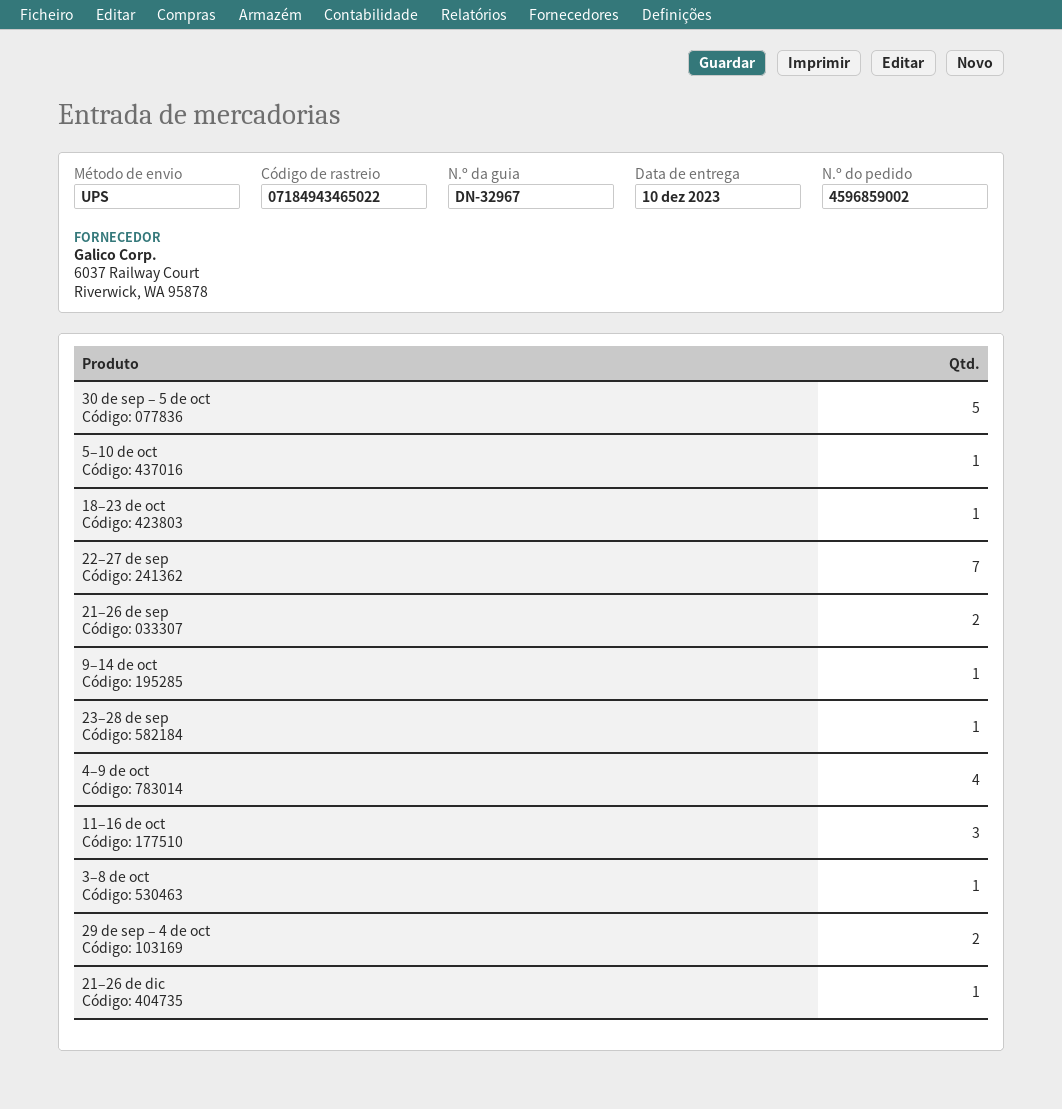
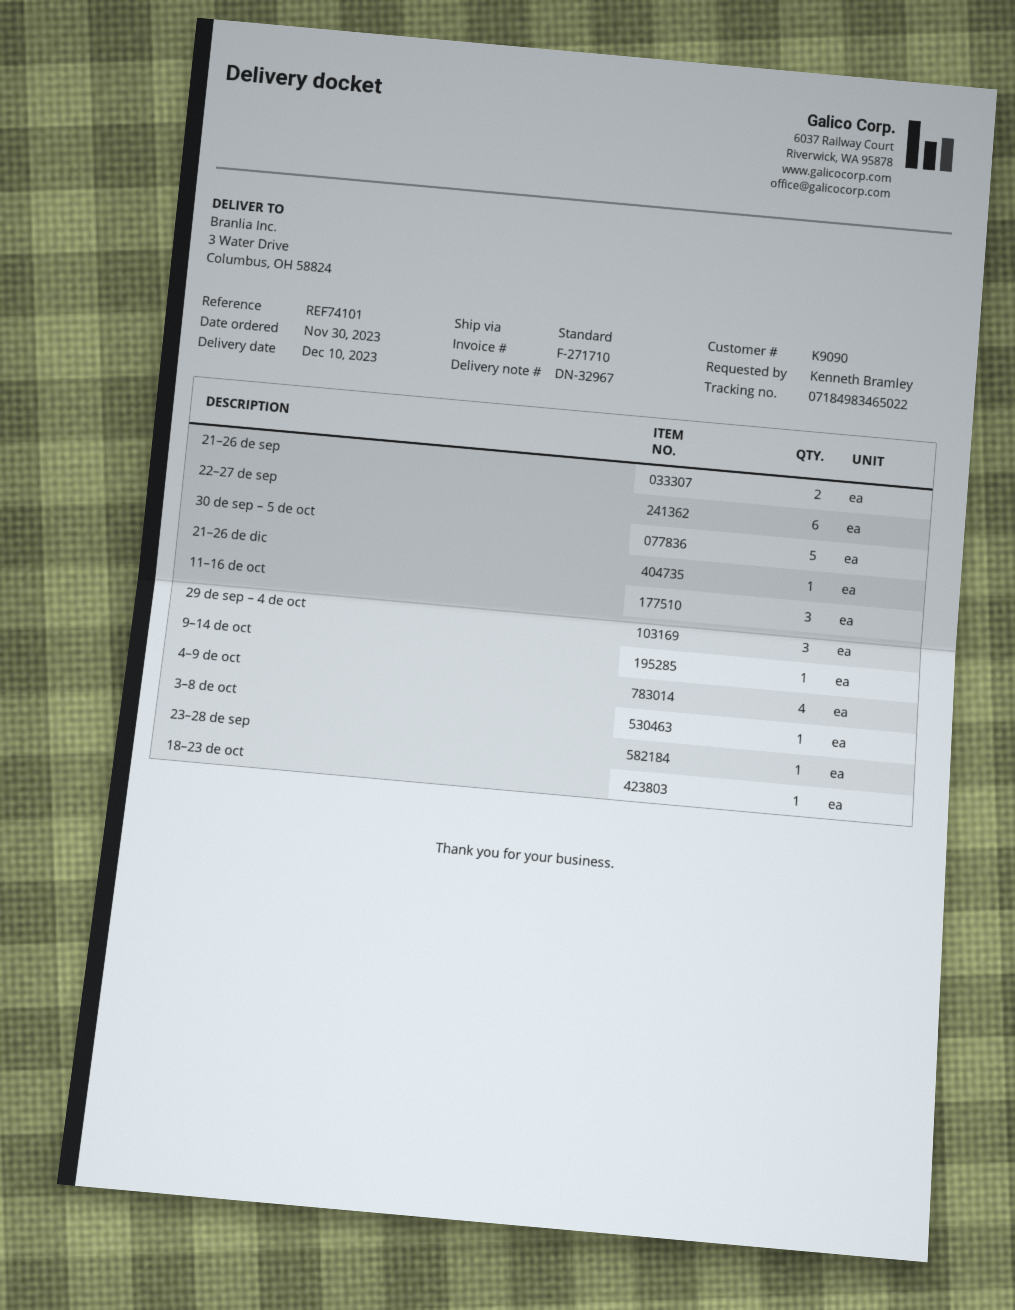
shipping method: UPS -> standard
tracking number: 07184943465022 -> 07184983465022
5–10 de oct: 1 -> none
22–27 de sep: 7 -> 6
29 de sep – 4 de oct: 2 -> 3

